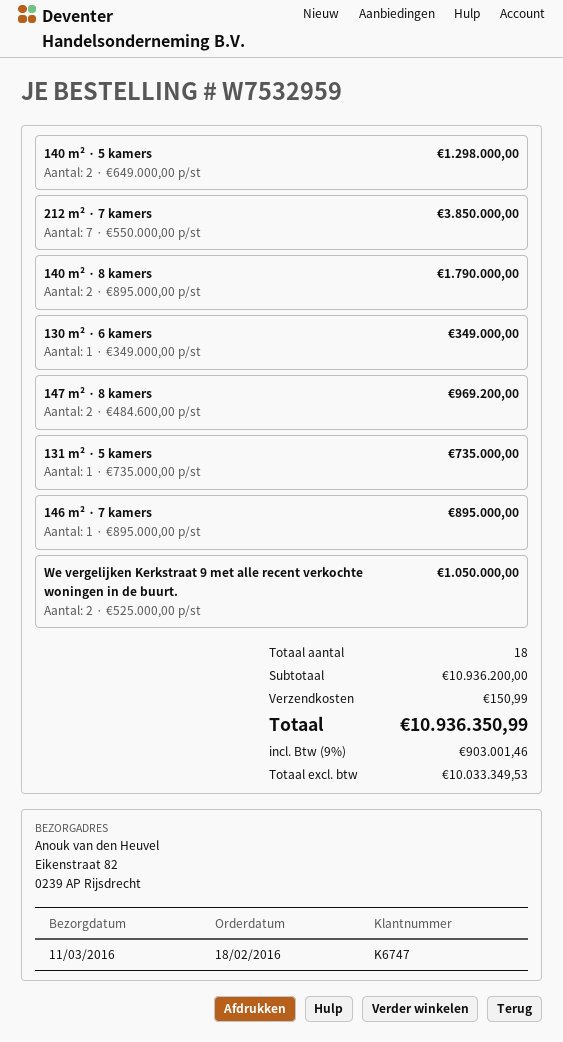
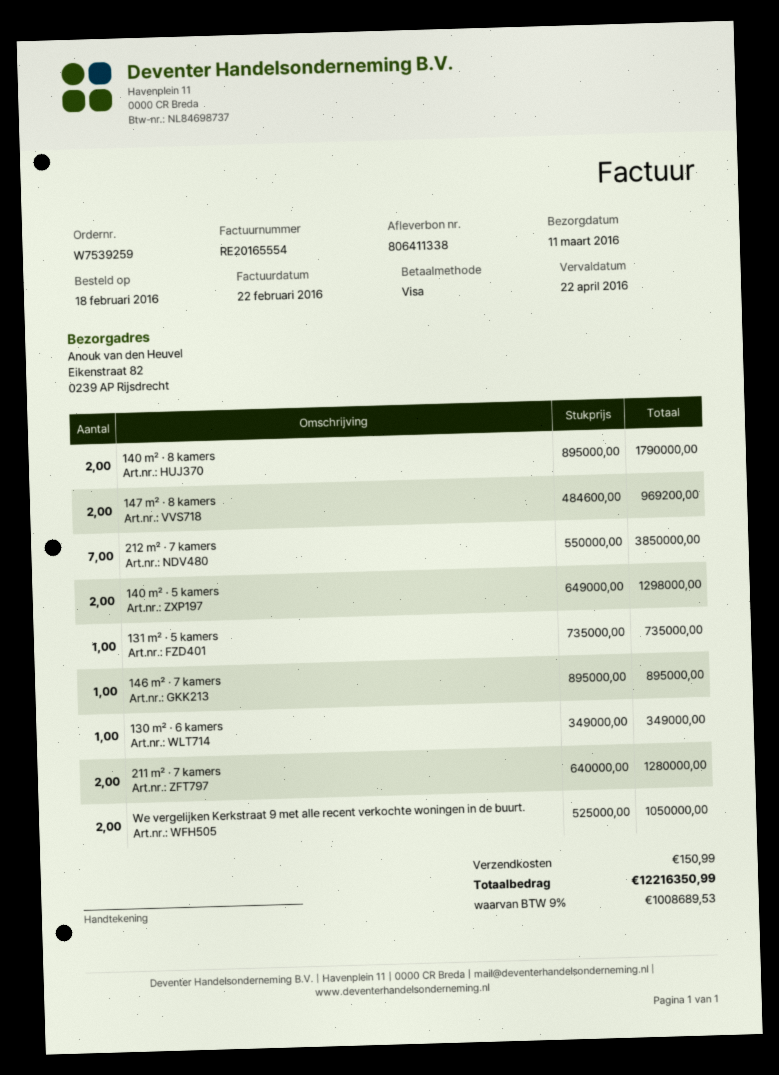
order number: W7532959 -> W7539259
211 m² · 7 kamers: none -> 2 x 640000.00 = 1280000.00
tax: 9% = 903001.46 -> 9% = 1008689.53
total: 10936350.99 -> 12216350.99

